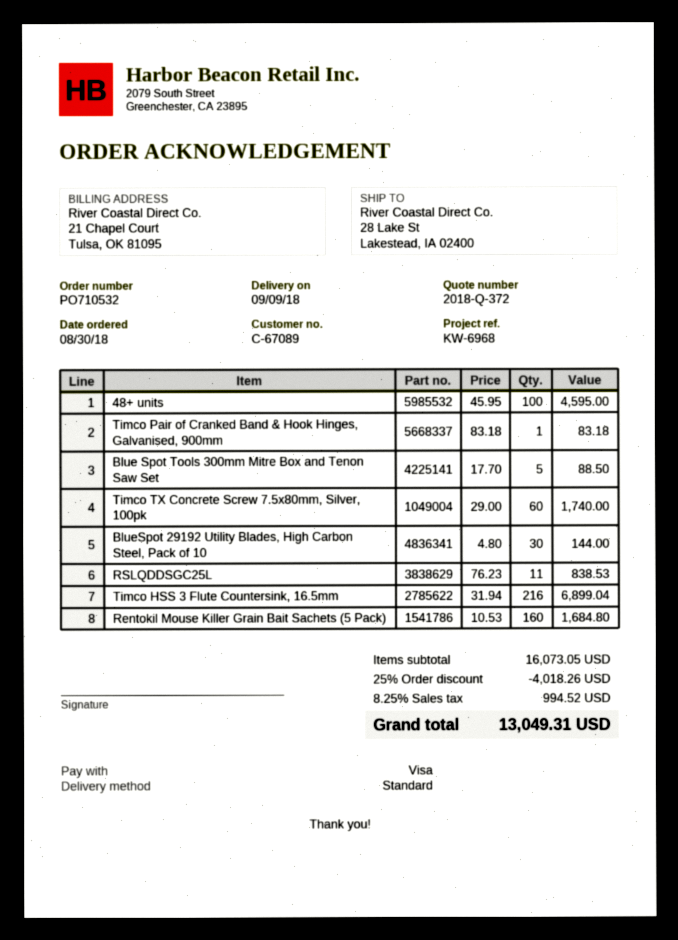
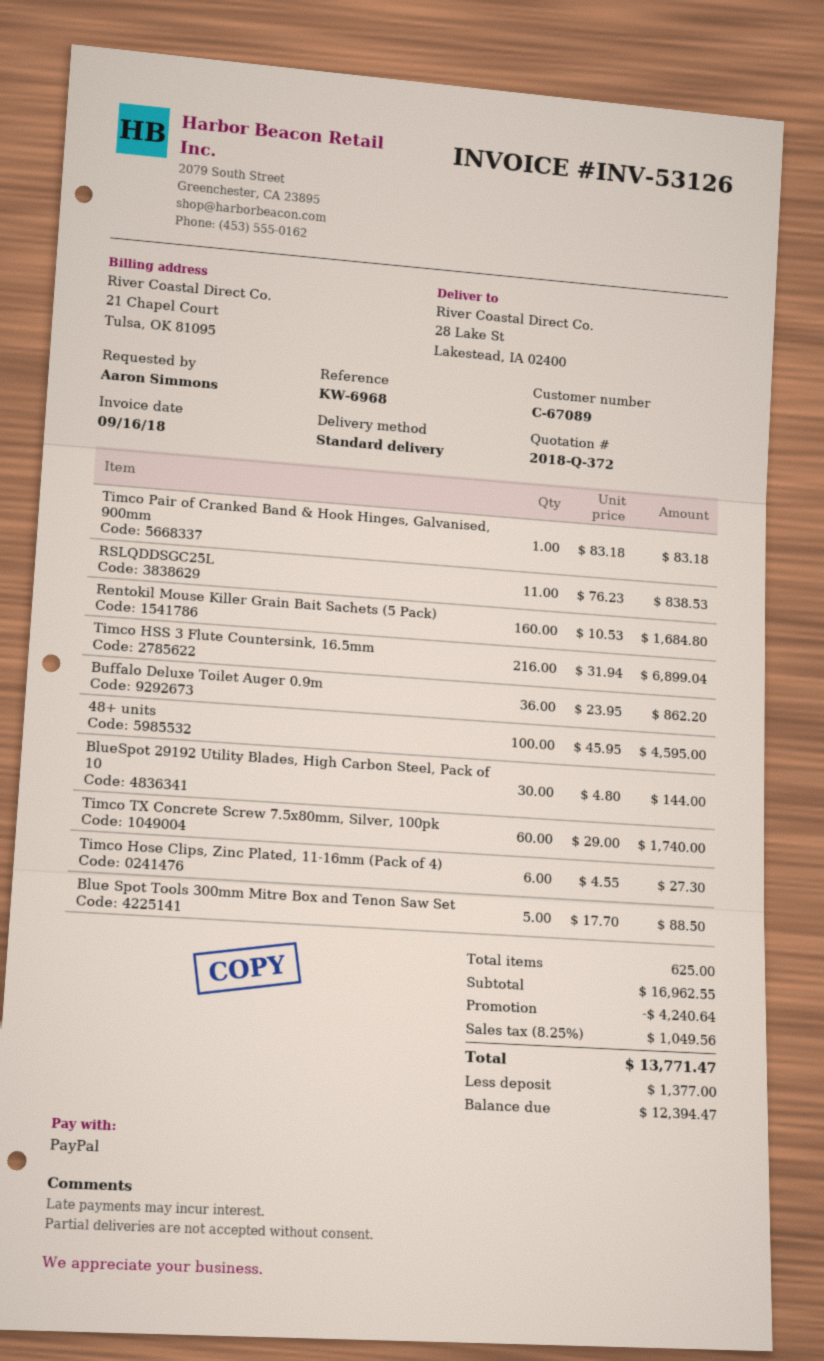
payment method: Visa -> PayPal
Buffalo Deluxe Toilet Auger 0.9m: none -> 36 x 23.95 = 862.20
Timco Hose Clips, Zinc Plated, 11-16mm (Pack of 4): none -> 6 x 4.55 = 27.30
subtotal: 16073.05 -> 16962.55
discount: 4018.26 -> 4240.64
tax: 8.25% = 994.52 -> 8.25% = 1049.56
total: 13049.31 -> 13771.47

